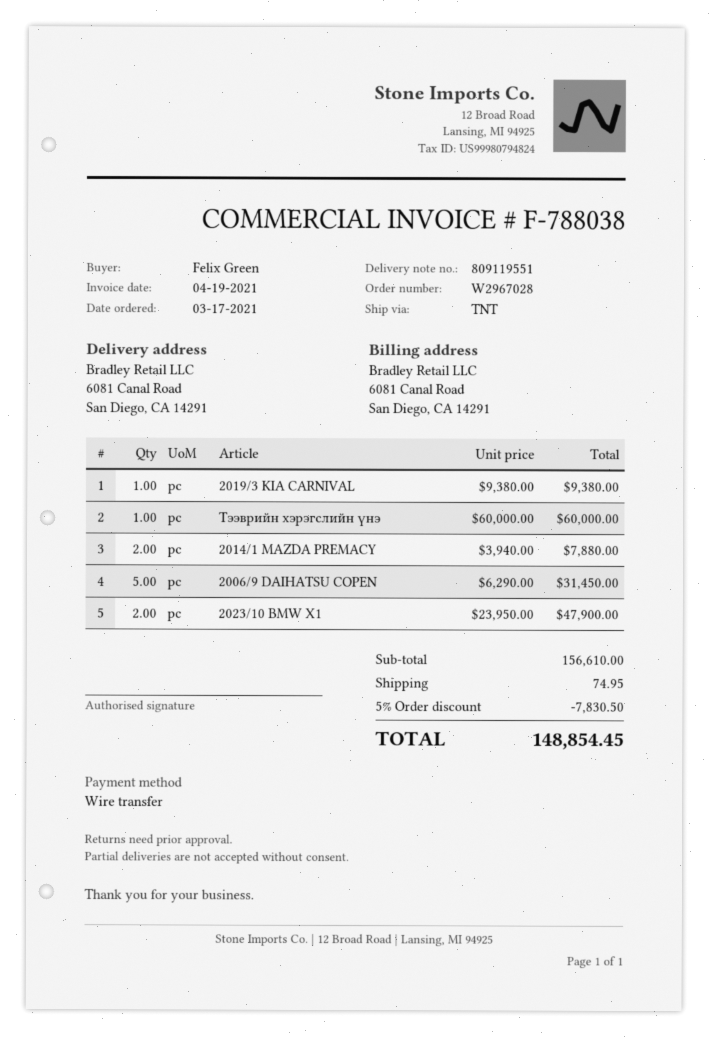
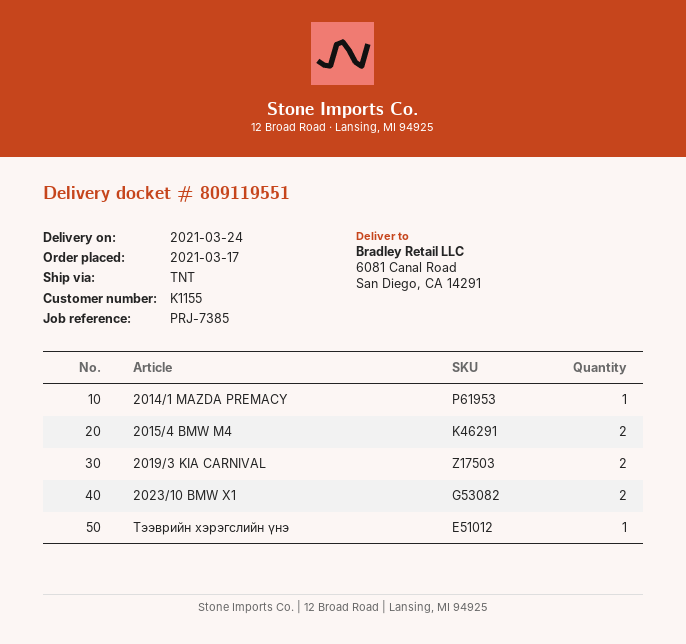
2019/3 KIA CARNIVAL: 1 -> 2
2014/1 MAZDA PREMACY: 2 -> 1
2006/9 DAIHATSU COPEN: 5 -> none
2015/4 BMW M4: none -> 2

